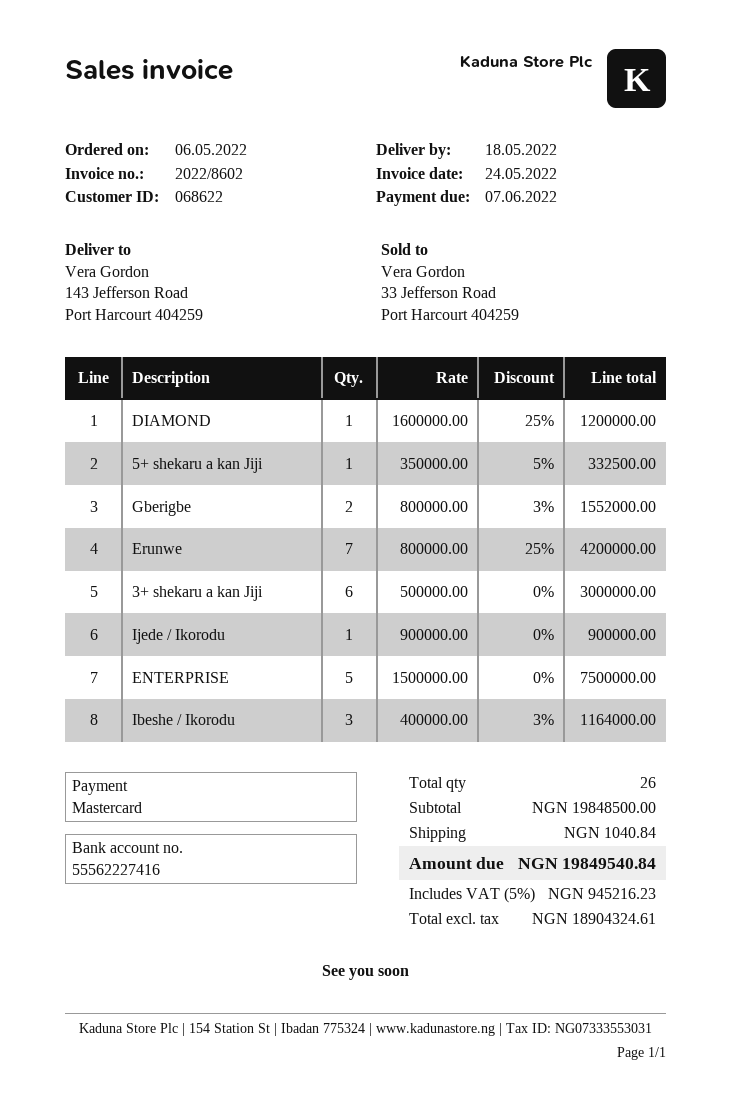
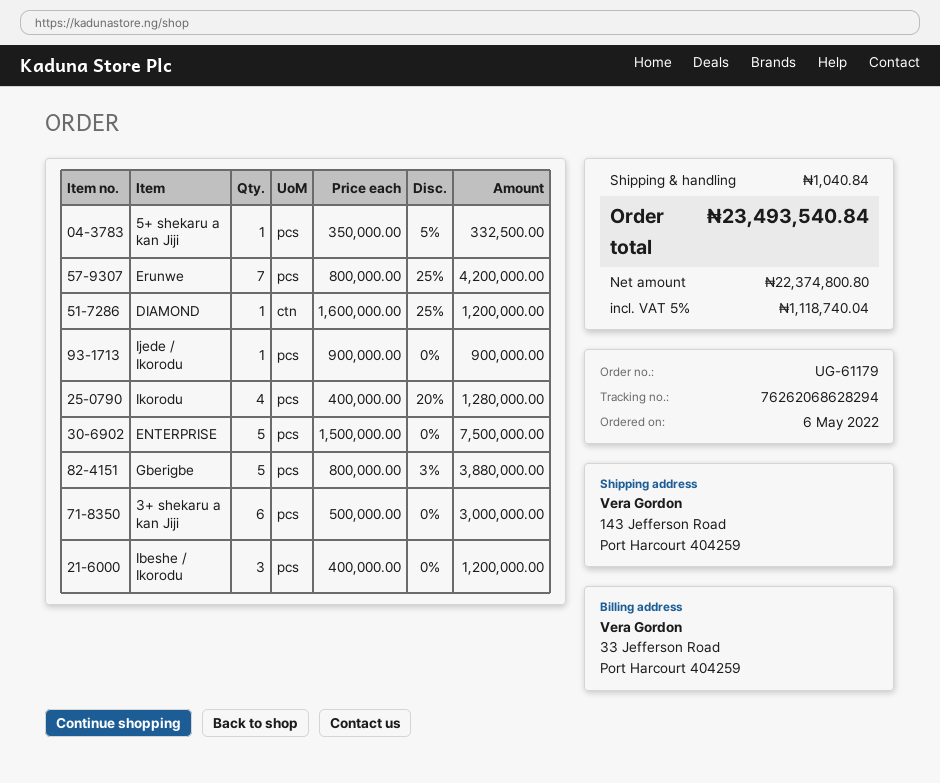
Gberigbe: 2 x 800000.00 - 3% = 1552000.00 -> 5 x 800000.00 - 3% = 3880000.00
Ibeshe / Ikorodu: 3 x 400000.00 - 3% = 1164000.00 -> 3 x 400000.00 = 1200000.00
Ikorodu: none -> 4 x 400000.00 - 20% = 1280000.00
net: 18904324.61 -> 22374800.80
tax: 5% = 945216.23 -> 5% = 1118740.04
total: 19849540.84 -> 23493540.84

